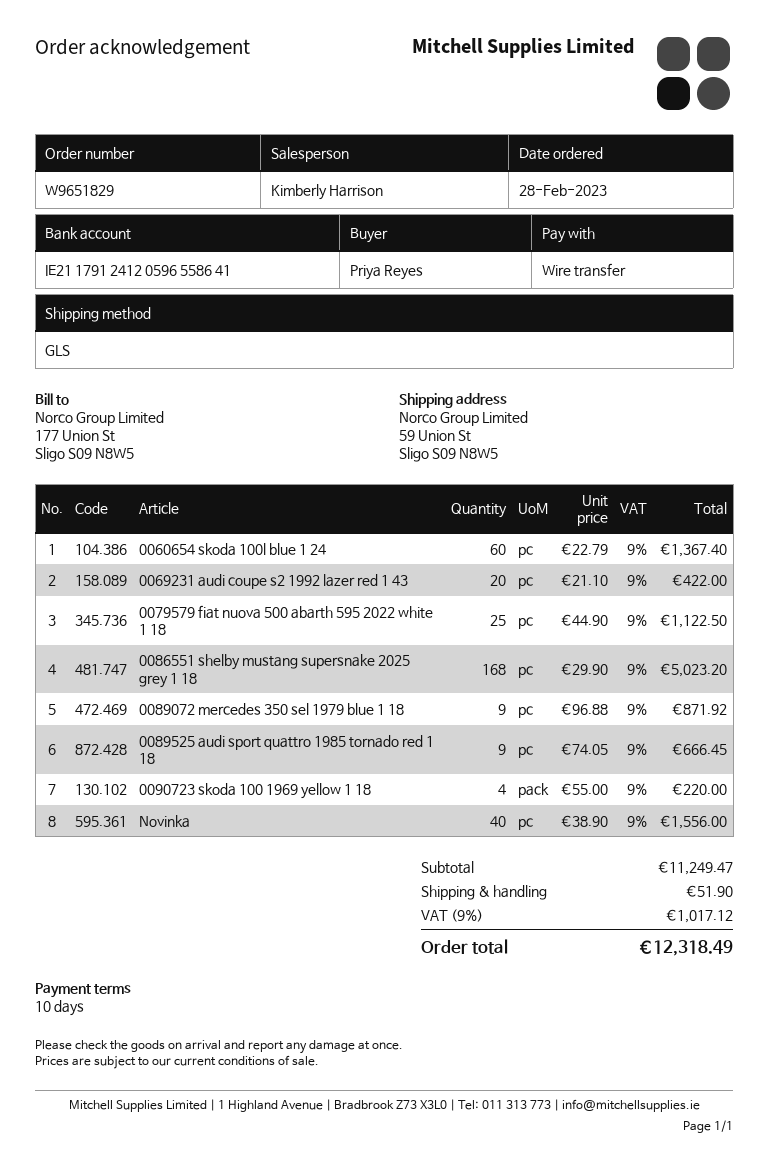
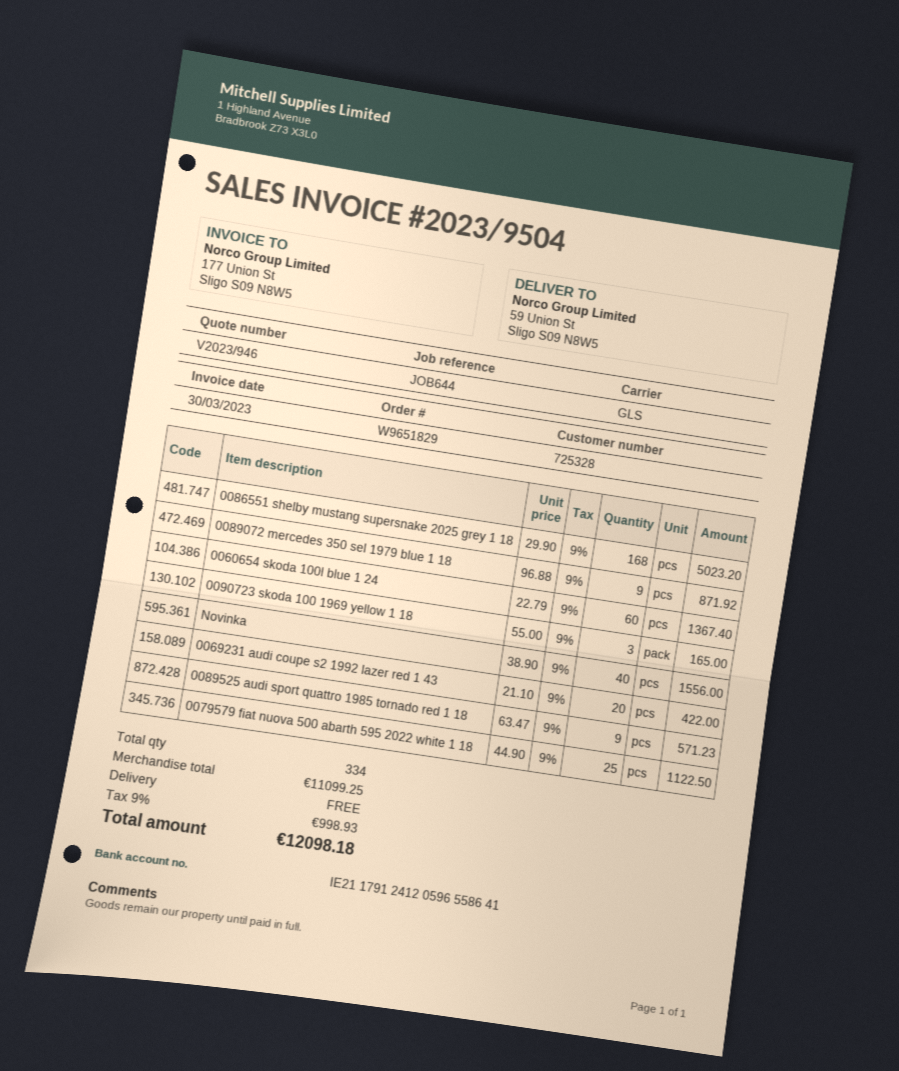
0089525 audi sport quattro 1985 tornado red 1 18: 9 x 74.05 = 666.45 -> 9 x 63.47 = 571.23
0090723 skoda 100 1969 yellow 1 18: 4 x 55.00 = 220.00 -> 3 x 55.00 = 165.00
subtotal: 11249.47 -> 11099.25
shipping: 51.90 -> 0.00
tax: 9% = 1017.12 -> 9% = 998.93
total: 12318.49 -> 12098.18

